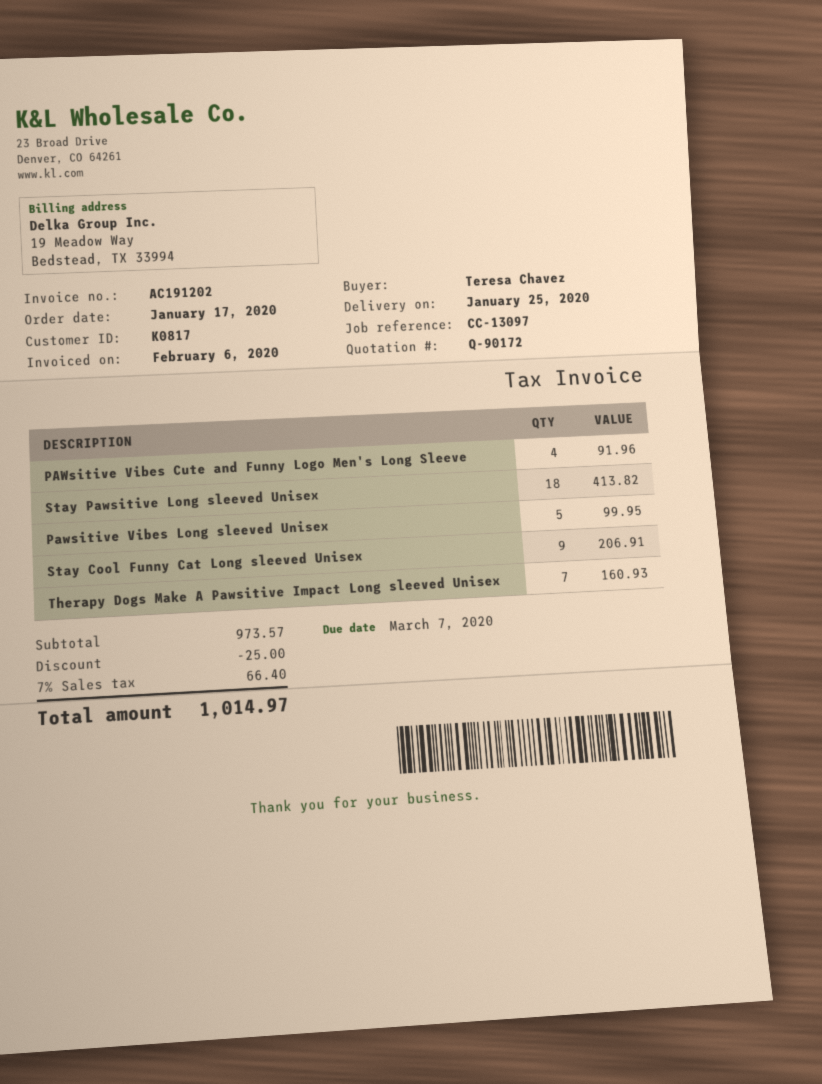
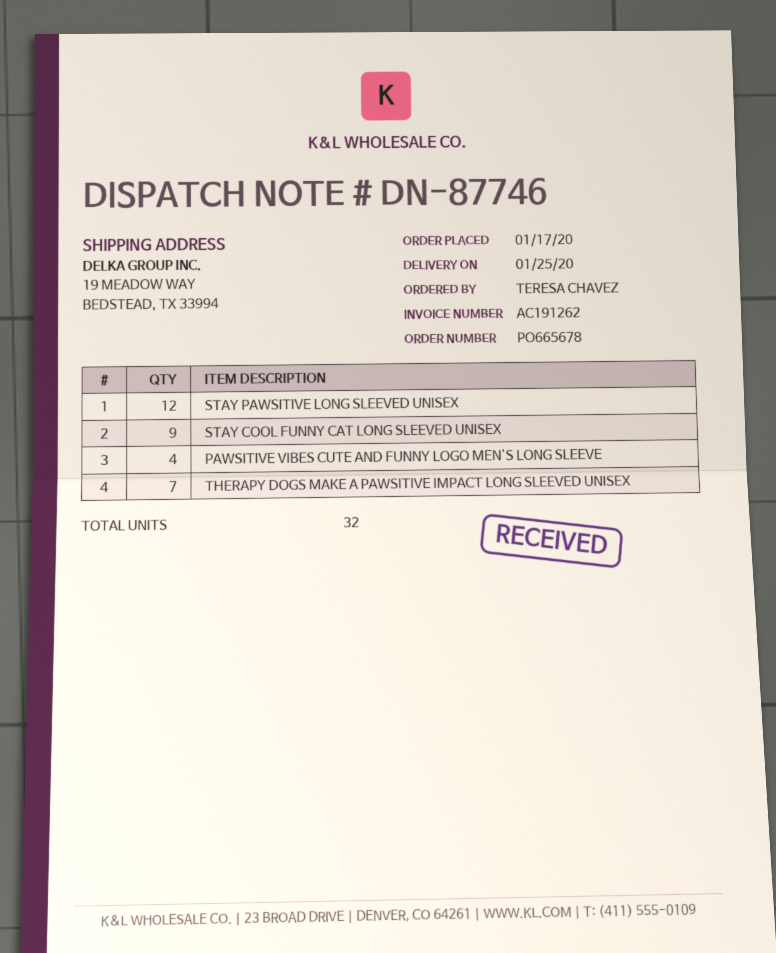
invoice number: AC191202 -> AC191262
Stay Pawsitive Long sleeved Unisex: 18 -> 12
Pawsitive Vibes Long sleeved Unisex: 5 -> none

